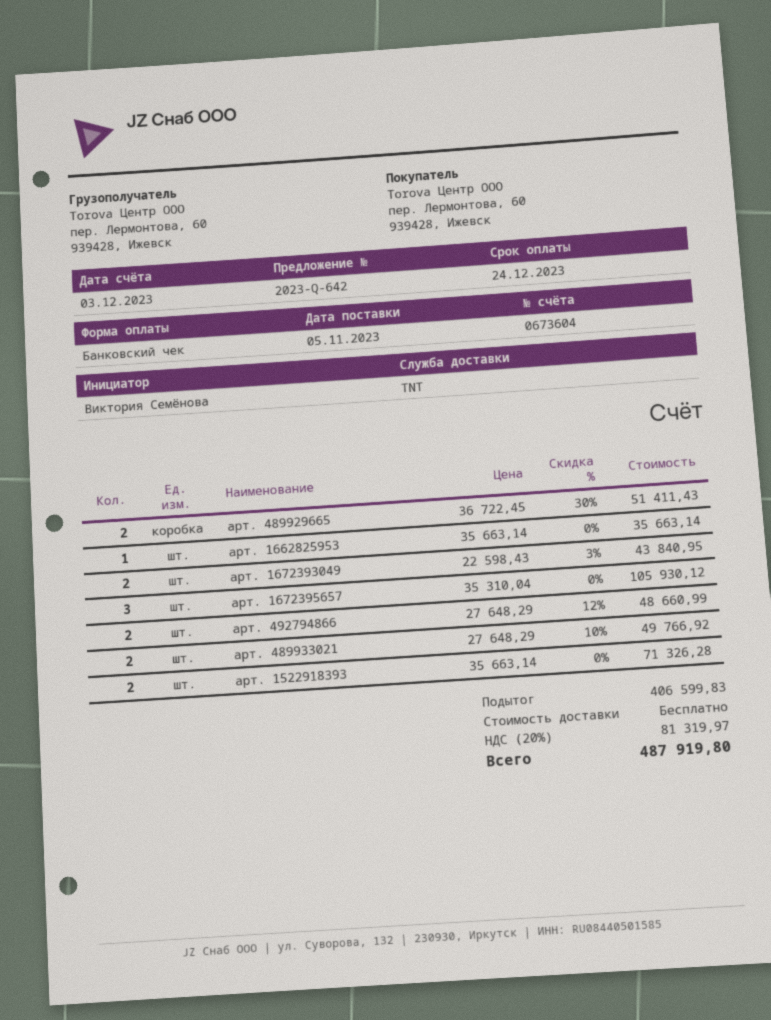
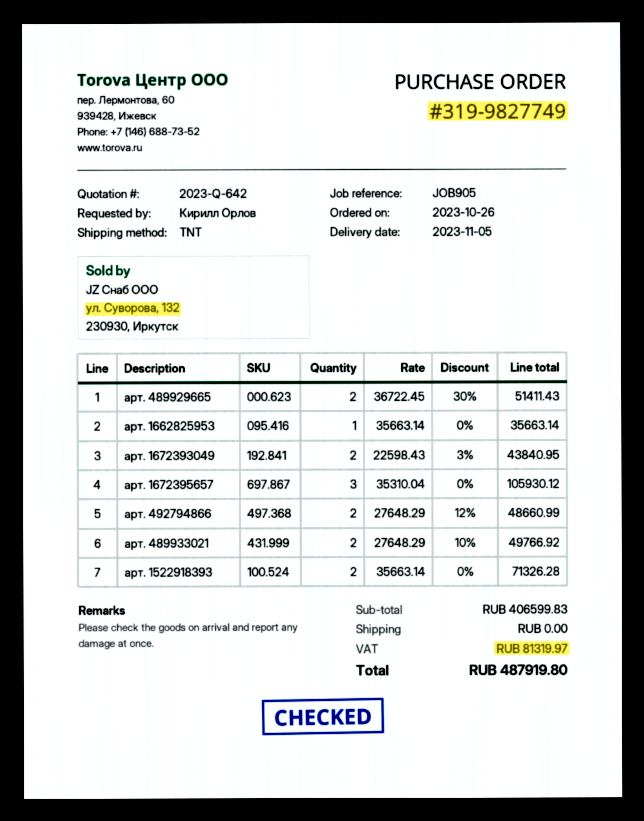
ordered by: Виктория Семёнова -> Кирилл Орлов

